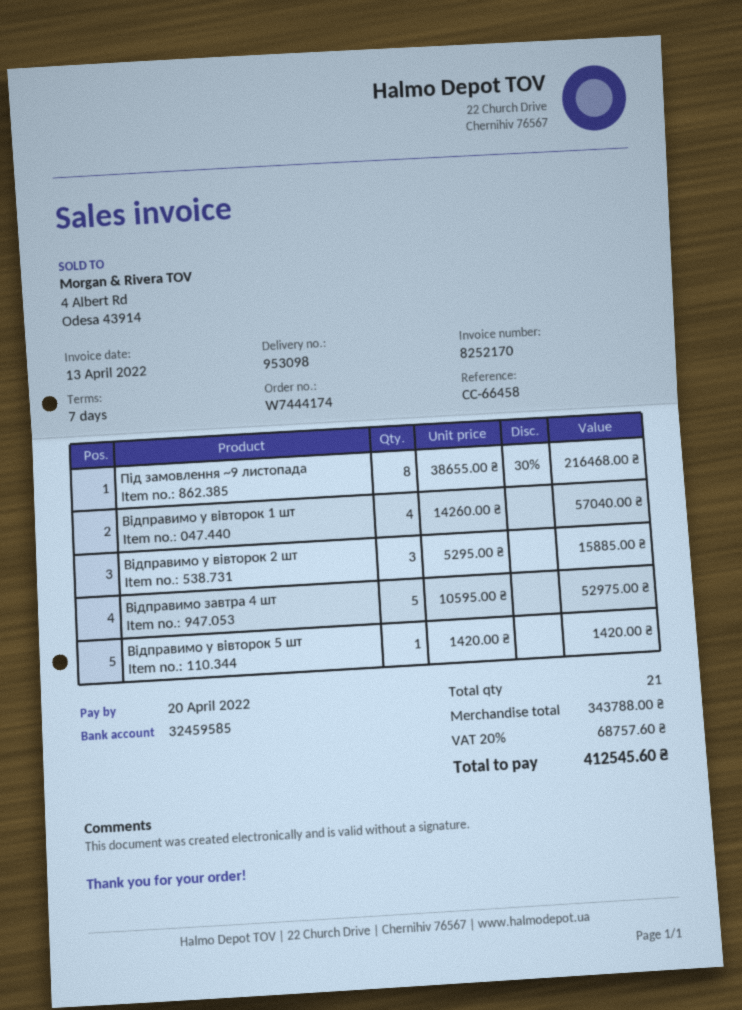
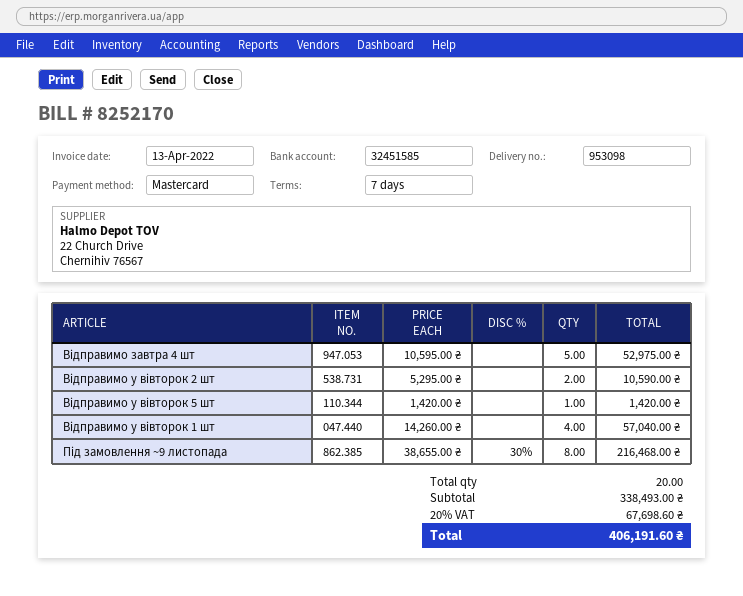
bank account: 32459585 -> 32451585
Відправимо у вівторок 2 шт: 3 x 5295.00 = 15885.00 -> 2 x 5295.00 = 10590.00
total quantity: 21 -> 20
subtotal: 343788.00 -> 338493.00
tax: 20% = 68757.60 -> 20% = 67698.60
total: 412545.60 -> 406191.60

